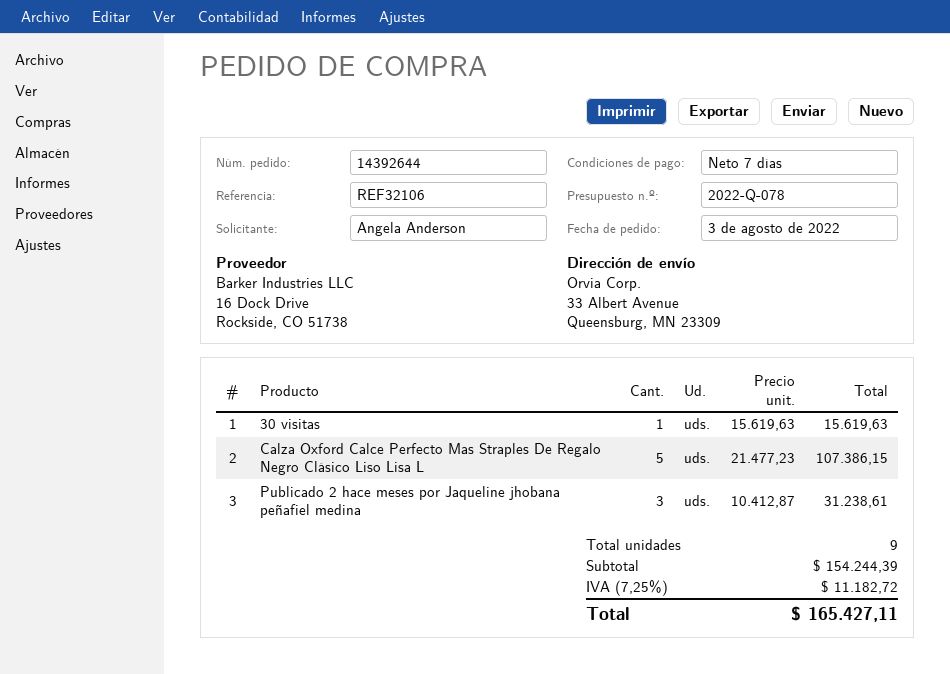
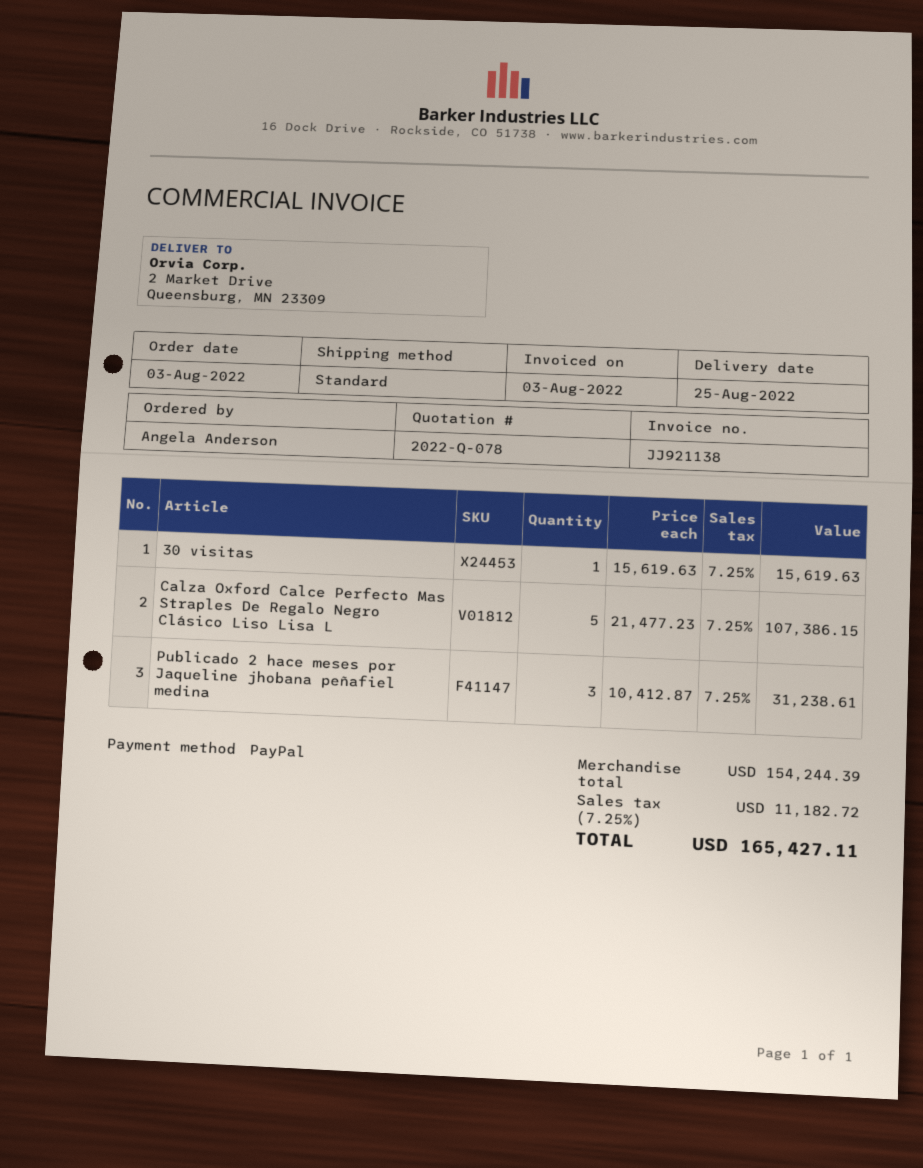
ship to: 33 Albert Avenue, Queensburg, MN 23309 -> 2 Market Drive, Queensburg, MN 23309

